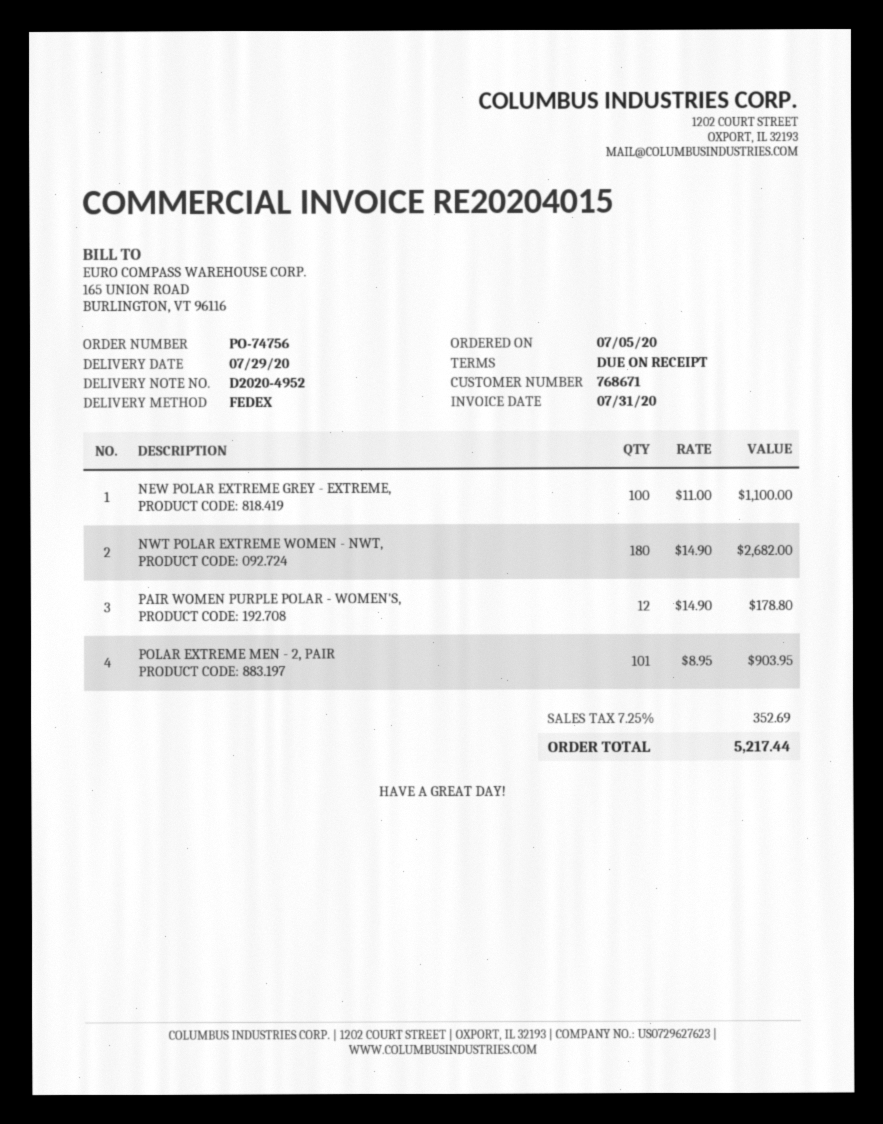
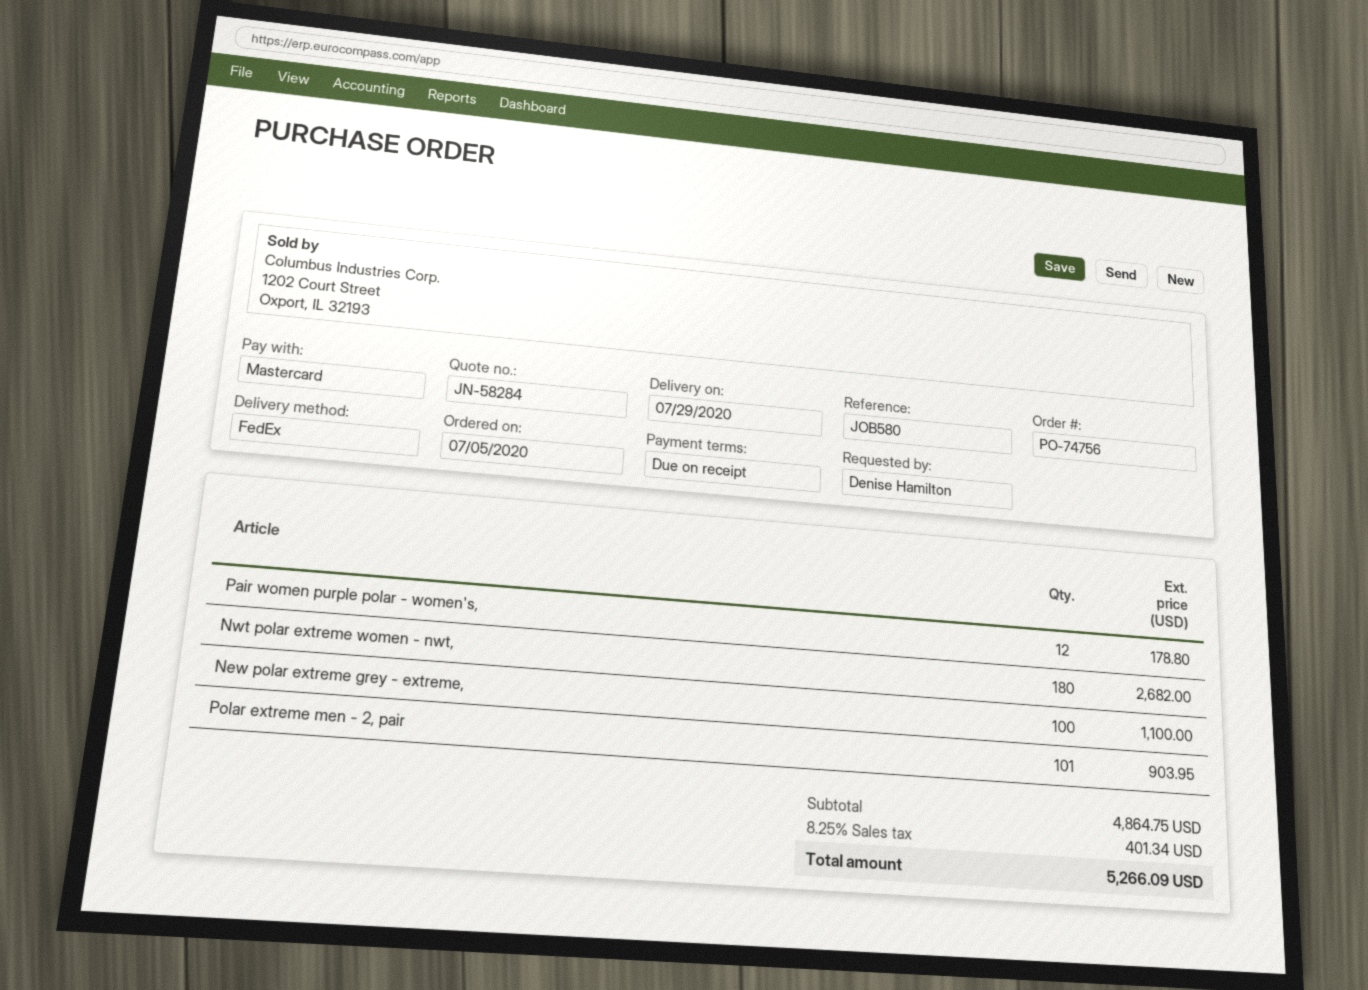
tax: 7.25% = 352.69 -> 8.25% = 401.34
total: 5217.44 -> 5266.09

